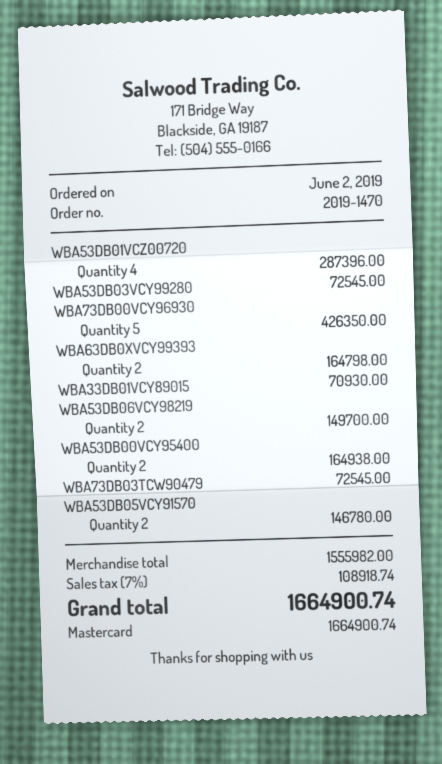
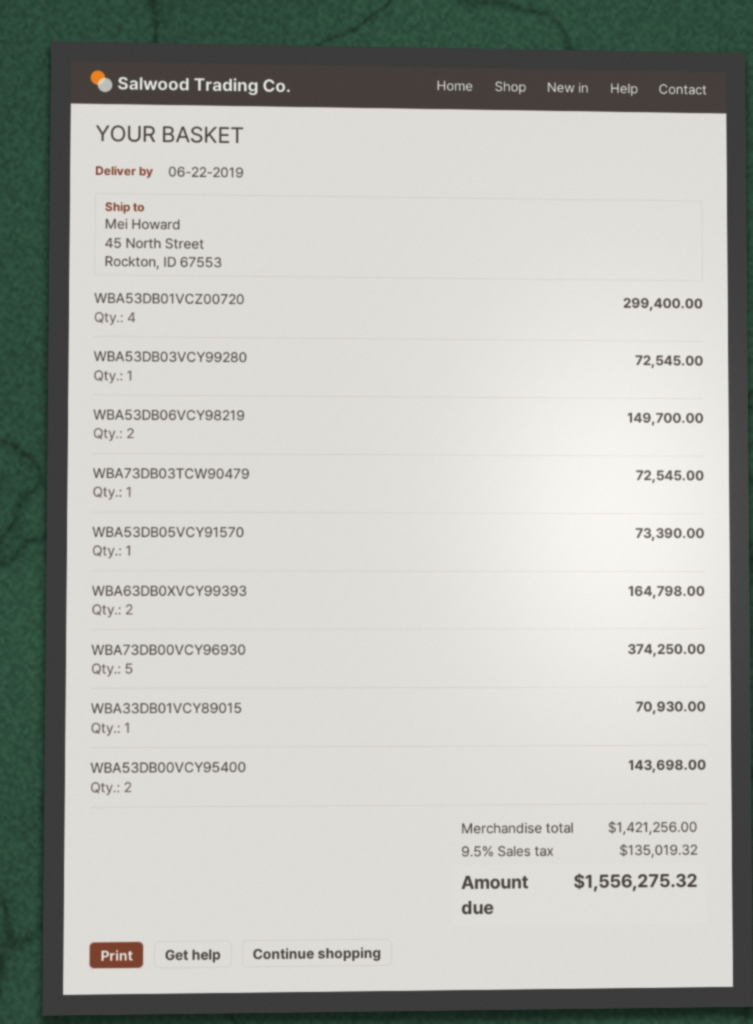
WBA53DB01VCZ00720: 4 for 287396.00 -> 4 for 299400.00
WBA73DB00VCY96930: 5 for 426350.00 -> 5 for 374250.00
WBA53DB00VCY95400: 2 for 164938.00 -> 2 for 143698.00
WBA53DB05VCY91570: 2 for 146780.00 -> 1 for 73390.00
subtotal: 1555982.00 -> 1421256.00
tax: 7% = 108918.74 -> 9.5% = 135019.32
total: 1664900.74 -> 1556275.32

